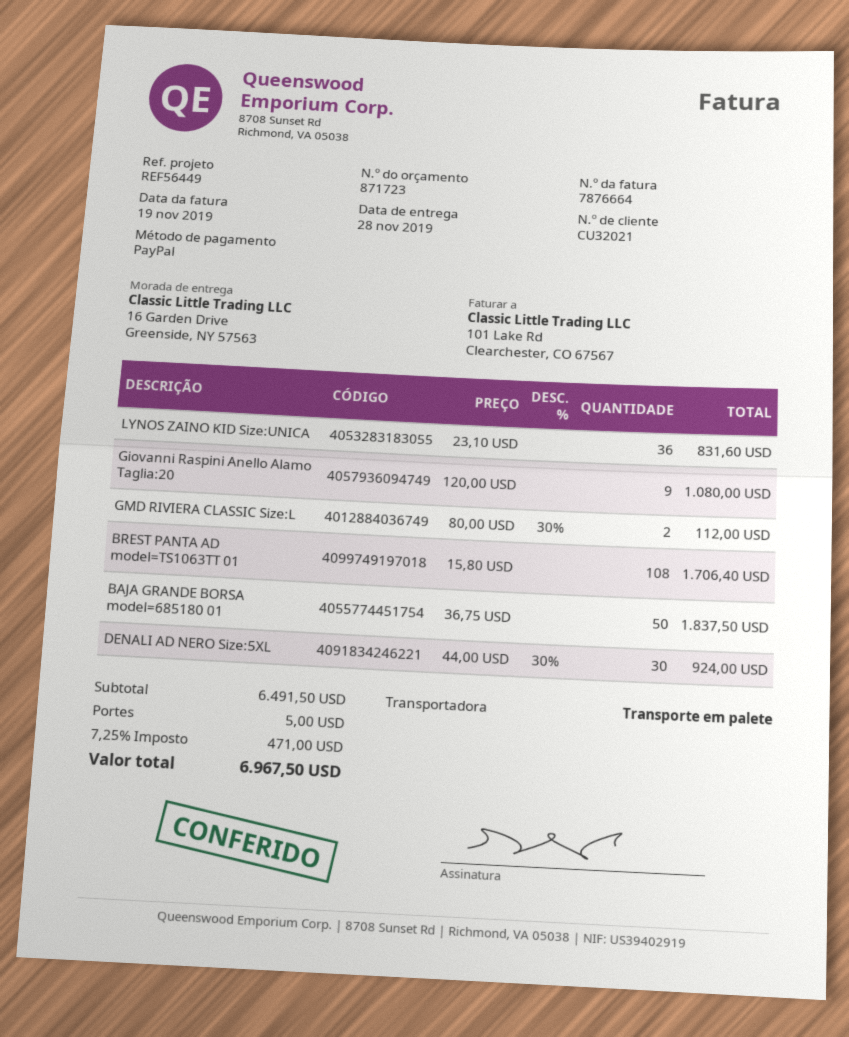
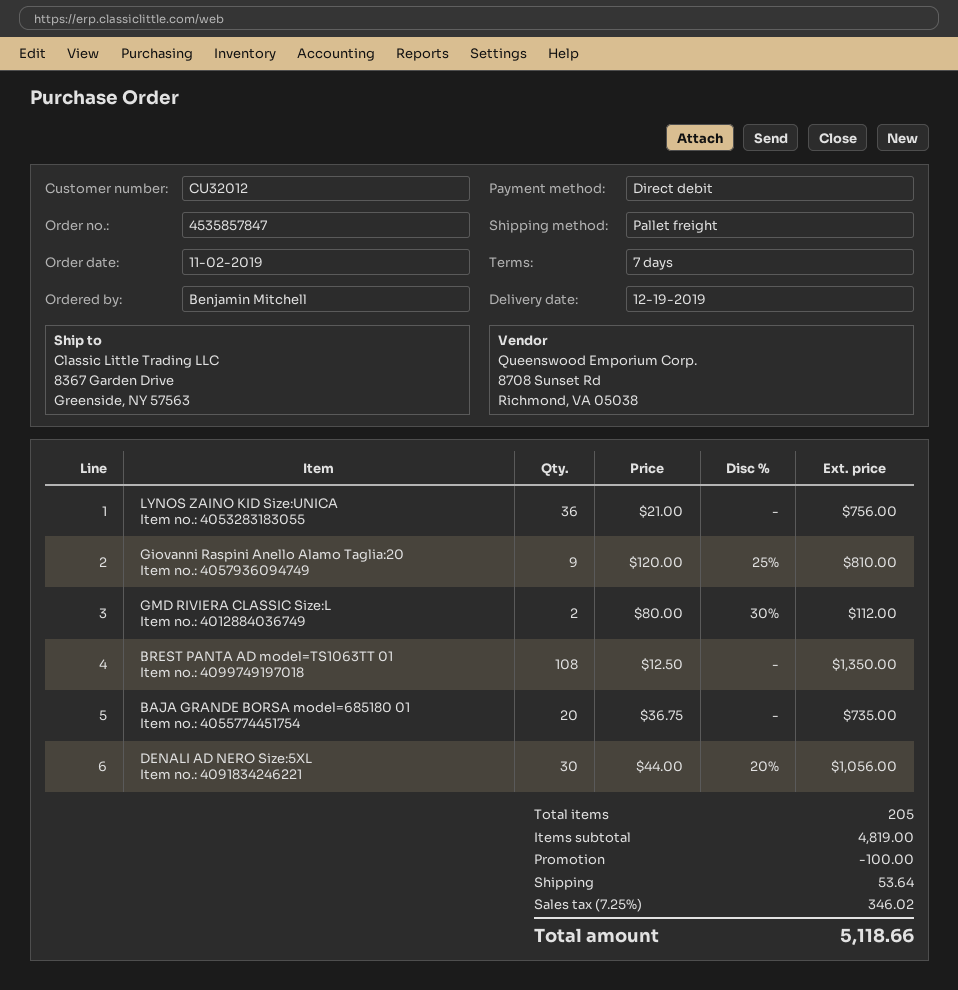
delivery date: 2019-11-28 -> 2019-12-19
customer number: CU32021 -> CU32012
payment method: PayPal -> direct debit
ship to: 16 Garden Drive, Greenside, NY 57563 -> 8367 Garden Drive, Greenside, NY 57563
LYNOS ZAINO KID Size:UNICA: 36 x 23.10 = 831.60 -> 36 x 21.00 = 756.00
Giovanni Raspini Anello Alamo Taglia:20: 9 x 120.00 = 1080.00 -> 9 x 120.00 - 25% = 810.00
BREST PANTA AD model=TS1063TT 01: 108 x 15.80 = 1706.40 -> 108 x 12.50 = 1350.00
BAJA GRANDE BORSA model=685180 01: 50 x 36.75 = 1837.50 -> 20 x 36.75 = 735.00
DENALI AD NERO Size:5XL: 30 x 44.00 - 30% = 924.00 -> 30 x 44.00 - 20% = 1056.00
subtotal: 6491.50 -> 4819.00
discount: none -> 100.00
shipping: 5.00 -> 53.64
tax: 7.25% = 471.00 -> 7.25% = 346.02
total: 6967.50 -> 5118.66

